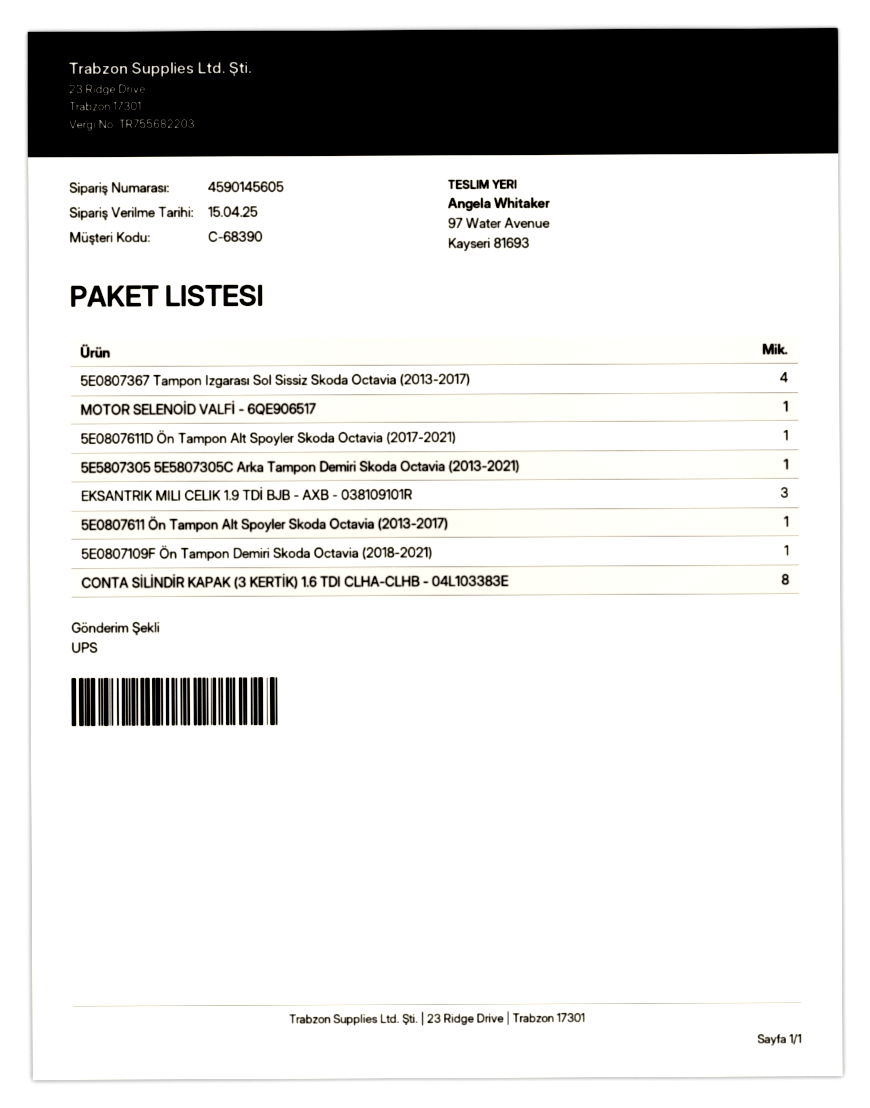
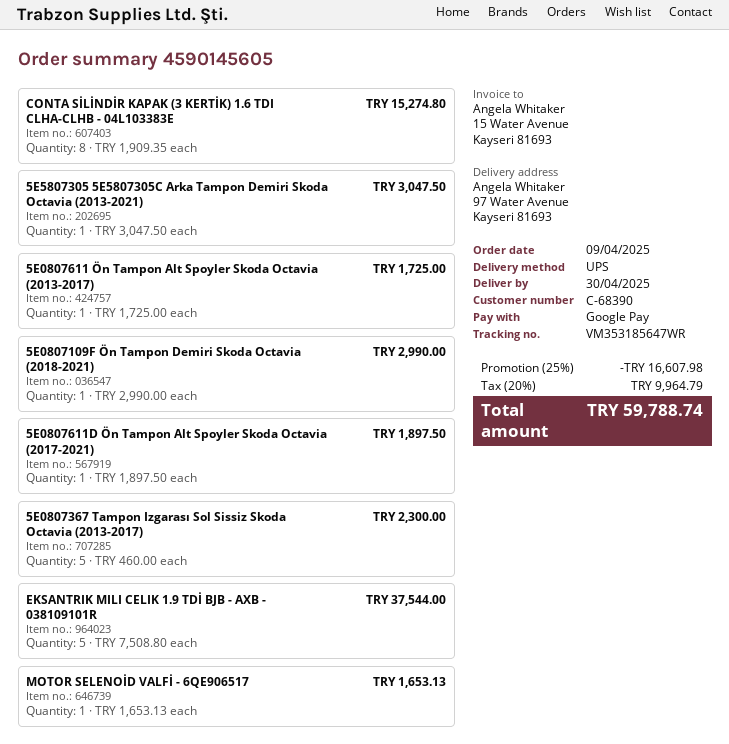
order date: 2025-04-15 -> 2025-04-09
5E0807367 Tampon Izgarası Sol Sissiz Skoda Octavia (2013-2017): 4 -> 5
EKSANTRIK MILI CELIK 1.9 TDİ BJB - AXB - 038109101R: 3 -> 5

